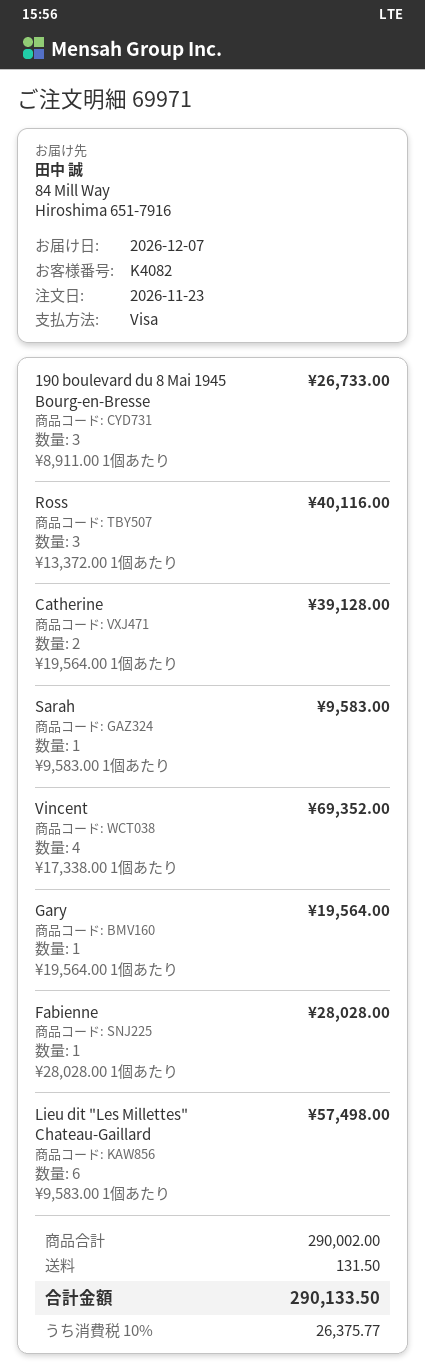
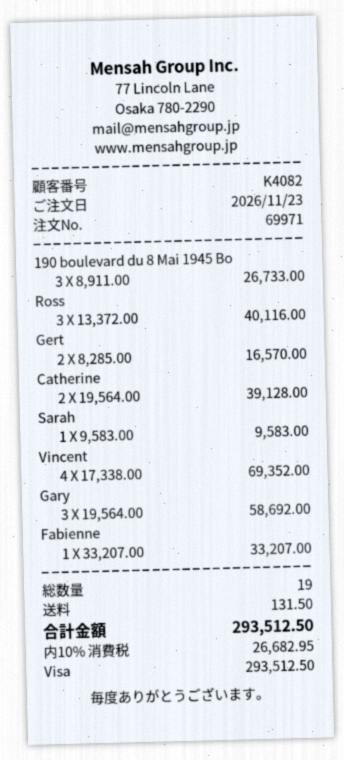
Gary: 1 x 19564.00 = 19564.00 -> 3 x 19564.00 = 58692.00
Fabienne: 1 x 28028.00 = 28028.00 -> 1 x 33207.00 = 33207.00
Lieu dit "Les Millettes" Chateau-Gaillard: 6 x 9583.00 = 57498.00 -> none
Gert: none -> 2 x 8285.00 = 16570.00
tax: 10% = 26375.77 -> 10% = 26682.95
total: 290133.50 -> 293512.50

